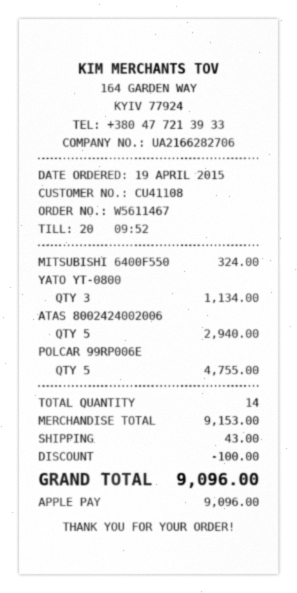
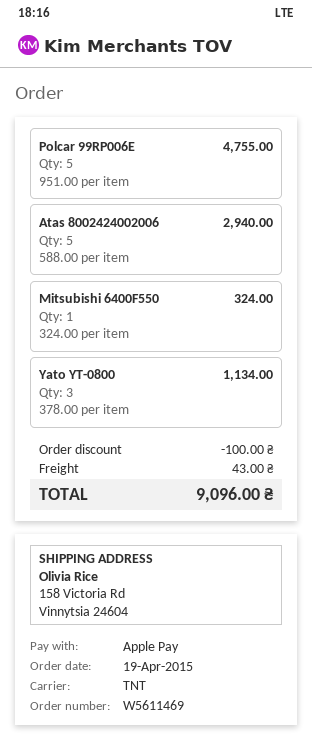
order number: W5611467 -> W5611469

